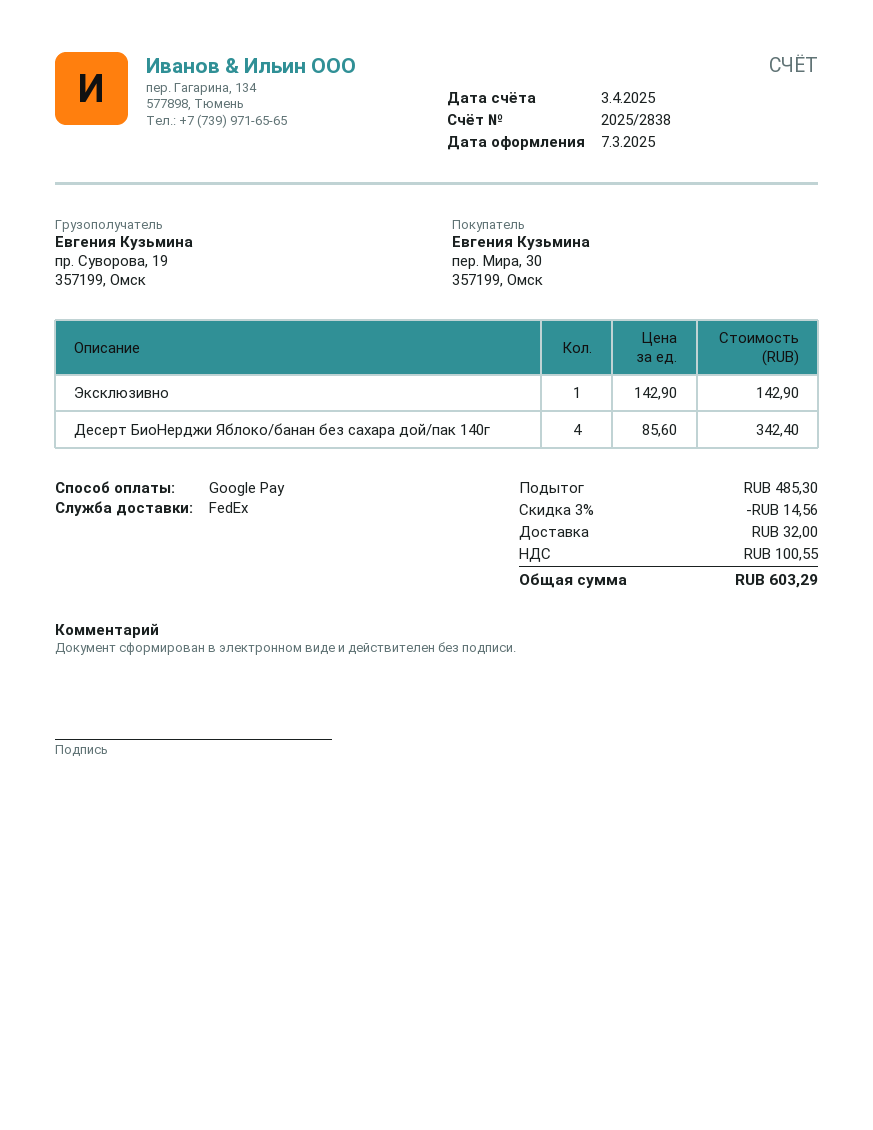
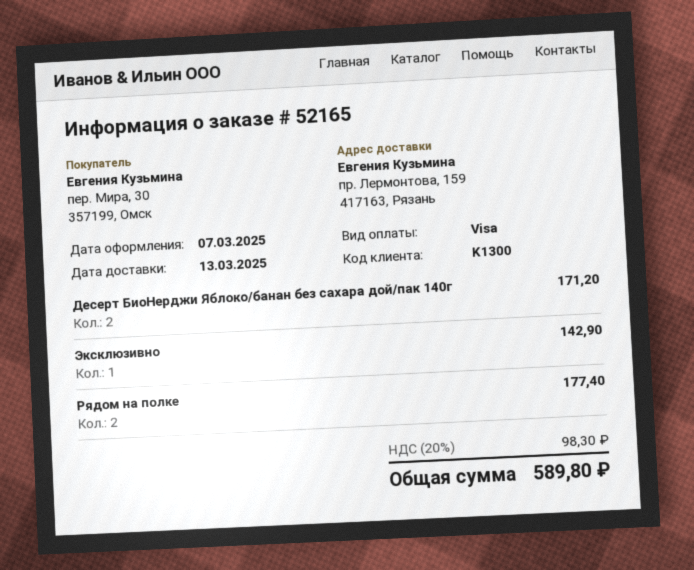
payment method: Google Pay -> Visa
ship to: пр. Суворова, 19, 357199, Омск -> пр. Лермонтова, 159, 417163, Рязань
Десерт БиоНерджи Яблоко/банан без сахара дой/пак 140г: 4 for 342.40 -> 2 for 171.20
Рядом на полке: none -> 2 for 177.40
discount: 3% = 14.56 -> none
shipping: 32.00 -> none
tax: 100.55 -> 98.30
total: 603.29 -> 589.80

